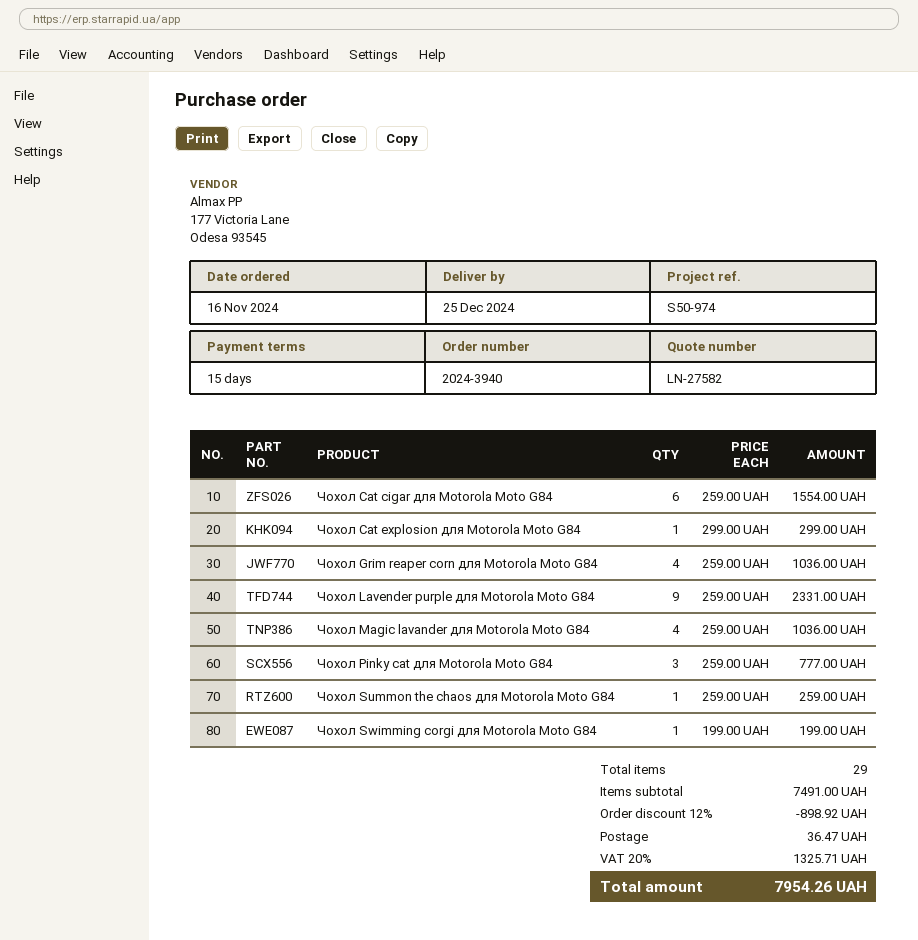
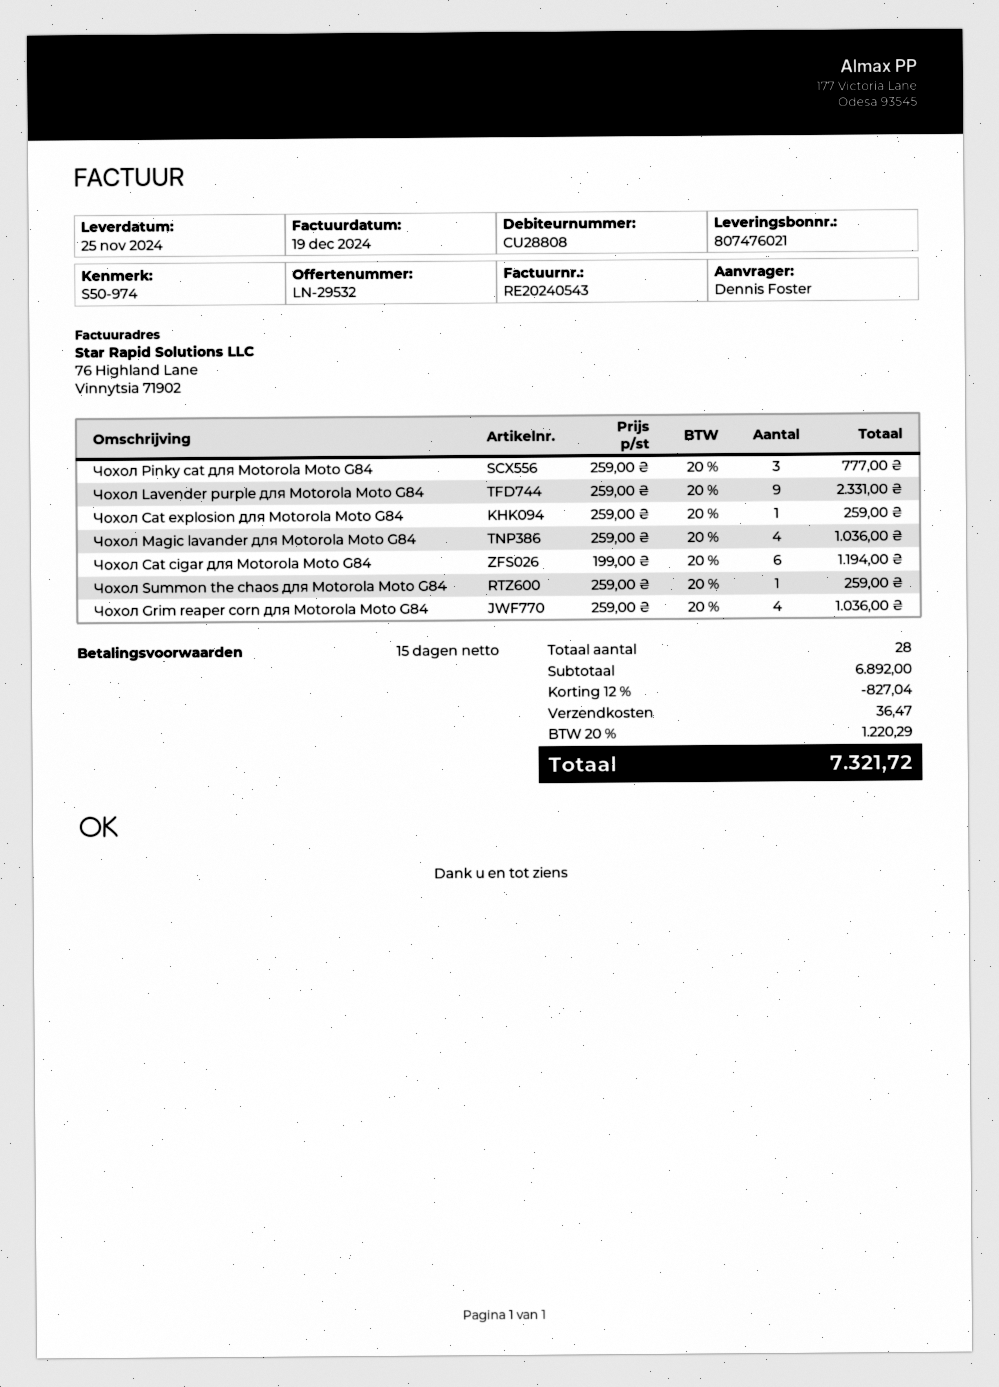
quote number: LN-27582 -> LN-29532
delivery date: 2024-12-25 -> 2024-11-25
Чохол Cat cigar для Motorola Moto G84: 6 x 259.00 = 1554.00 -> 6 x 199.00 = 1194.00
Чохол Cat explosion для Motorola Moto G84: 1 x 299.00 = 299.00 -> 1 x 259.00 = 259.00
Чохол Swimming corgi для Motorola Moto G84: 1 x 199.00 = 199.00 -> none
total quantity: 29 -> 28
subtotal: 7491.00 -> 6892.00
discount: 12% = 898.92 -> 12% = 827.04
tax: 20% = 1325.71 -> 20% = 1220.29
total: 7954.26 -> 7321.72

